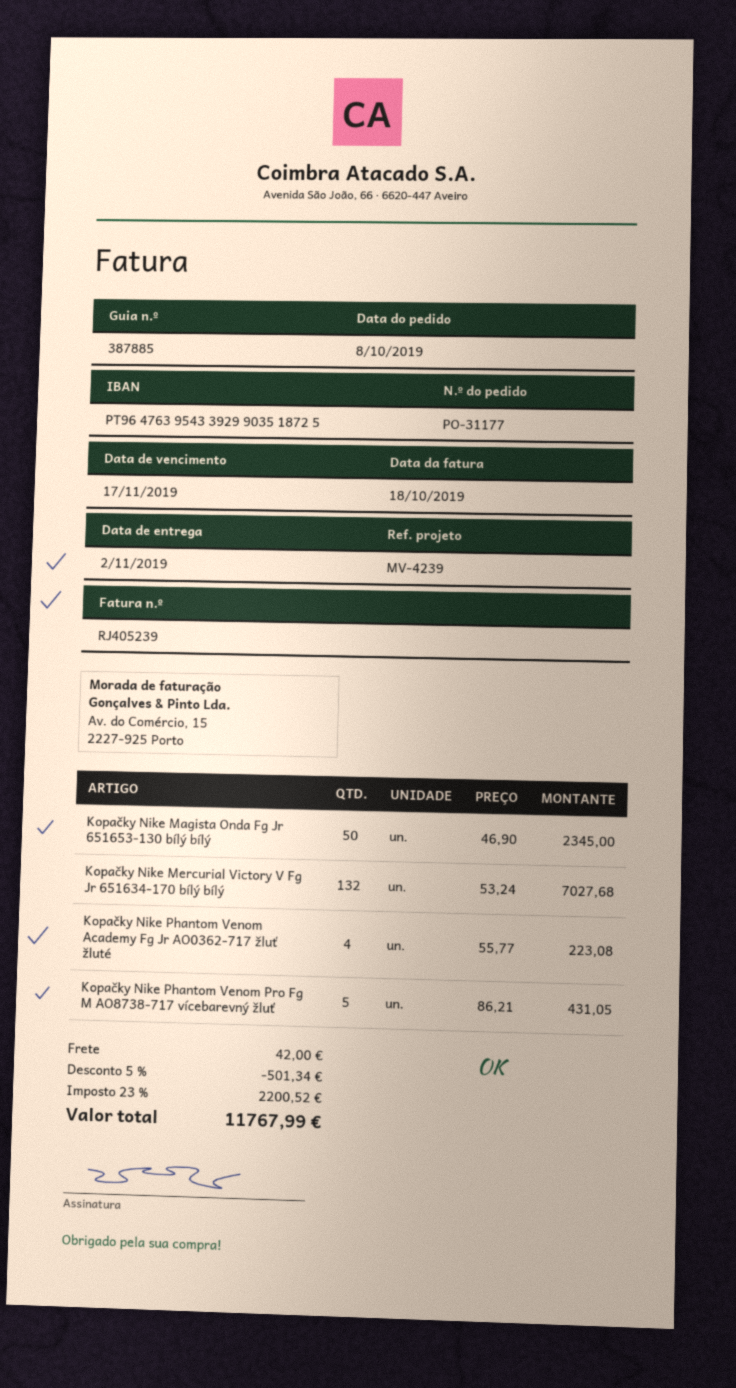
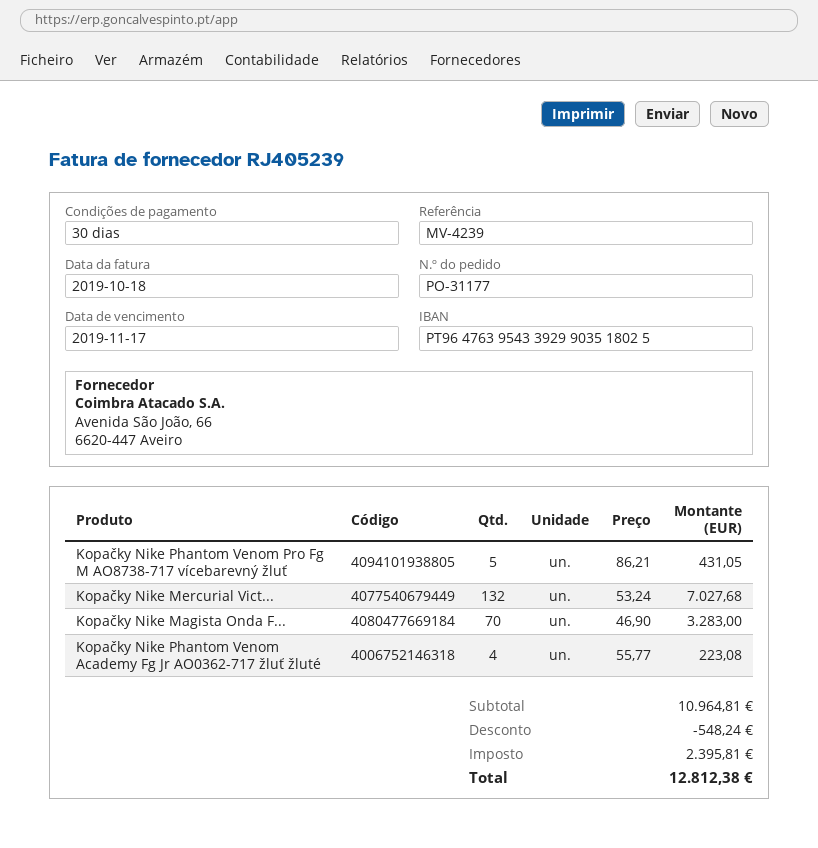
bank account: PT96476395433929903518725 -> PT96476395433929903518025
Kopačky Nike Magista Onda Fg Jr 651653-130 bílý bílý: 50 x 46.90 = 2345.00 -> 70 x 46.90 = 3283.00
discount: 501.34 -> 548.24
shipping: 42.00 -> none
tax: 2200.52 -> 2395.81
total: 11767.99 -> 12812.38

